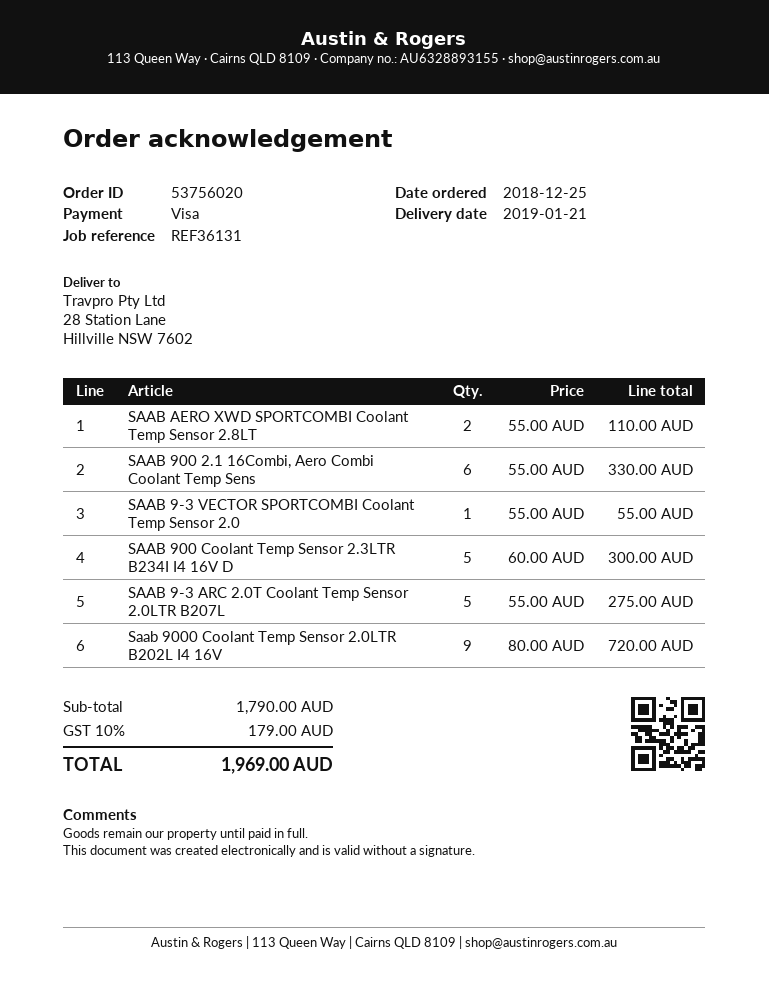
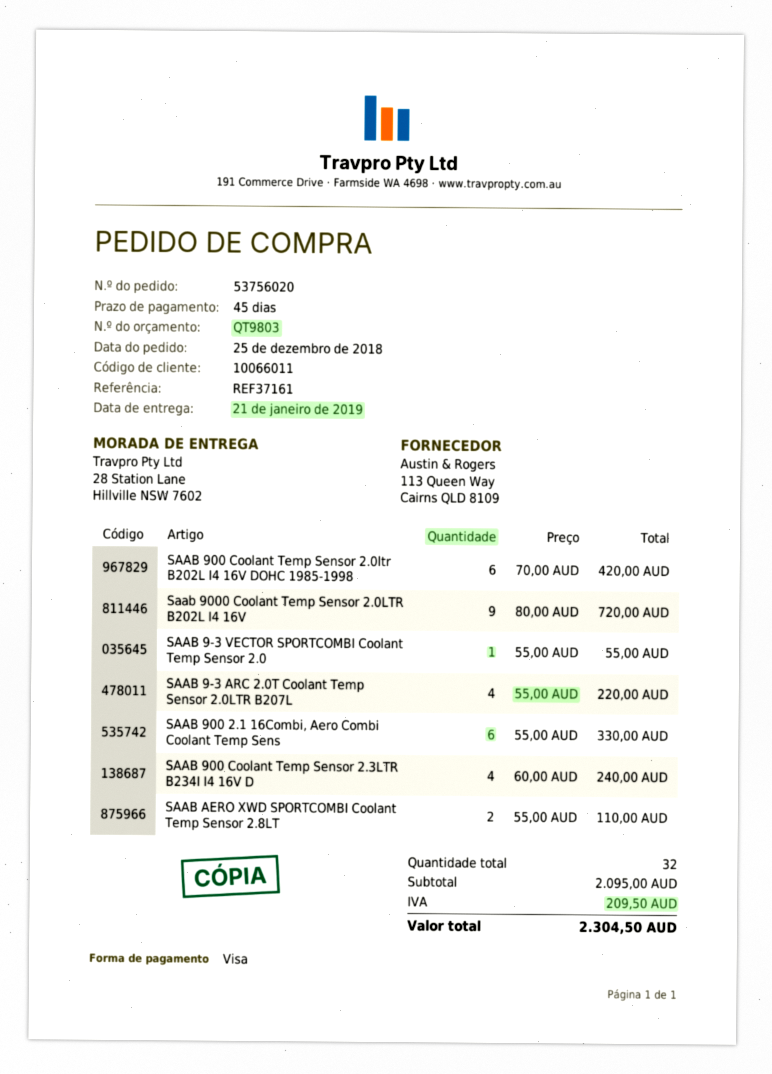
reference: REF36131 -> REF37161
SAAB 900 Coolant Temp Sensor 2.3LTR B234I I4 16V D: 5 x 60.00 = 300.00 -> 4 x 60.00 = 240.00
SAAB 9-3 ARC 2.0T Coolant Temp Sensor 2.0LTR B207L: 5 x 55.00 = 275.00 -> 4 x 55.00 = 220.00
SAAB 900 Coolant Temp Sensor 2.0ltr B202L I4 16V DOHC 1985-1998: none -> 6 x 70.00 = 420.00
subtotal: 1790.00 -> 2095.00
tax: 179.00 -> 209.50
total: 1969.00 -> 2304.50

